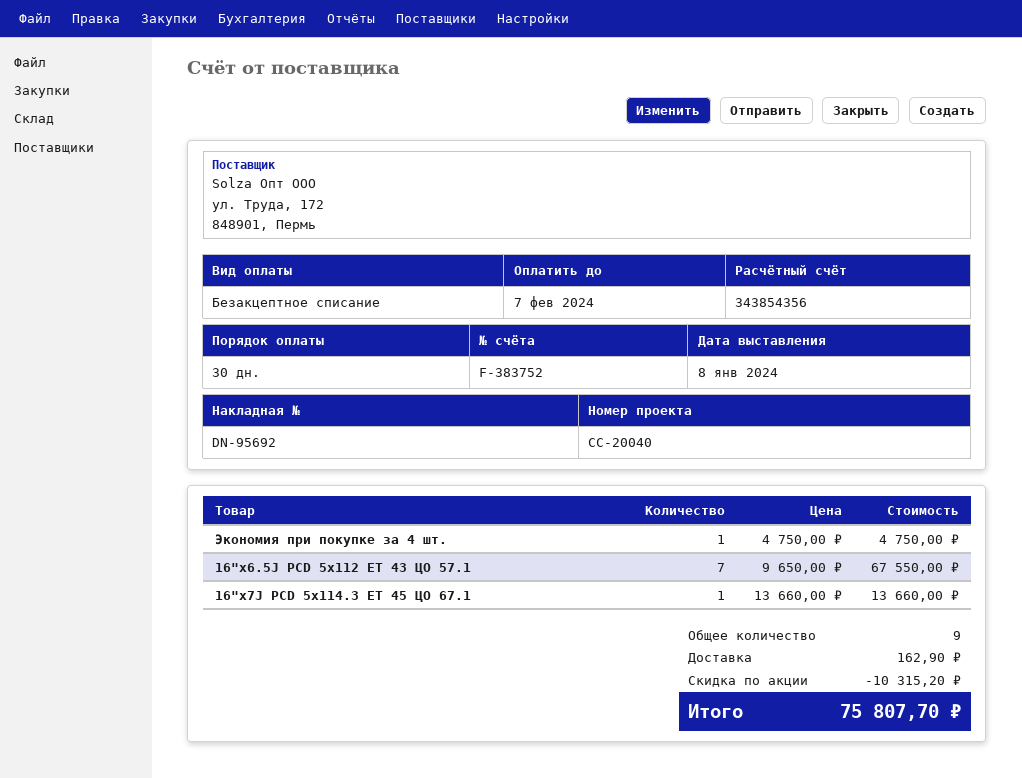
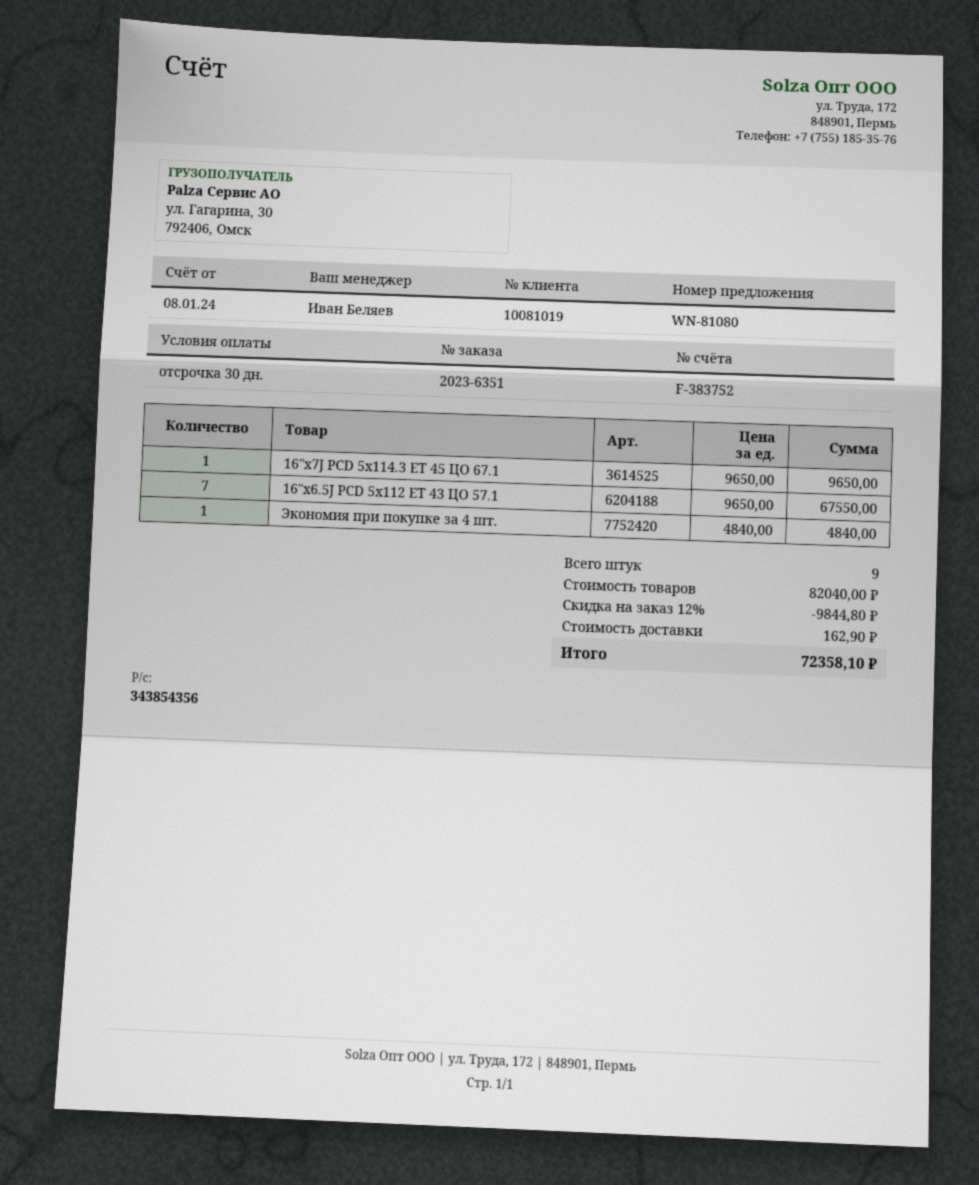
Экономия при покупке за 4 шт.: 1 x 4750.00 = 4750.00 -> 1 x 4840.00 = 4840.00
16"x7J PCD 5x114.3 ЕТ 45 ЦО 67.1: 1 x 13660.00 = 13660.00 -> 1 x 9650.00 = 9650.00
discount: 10315.20 -> 9844.80
total: 75807.70 -> 72358.10

